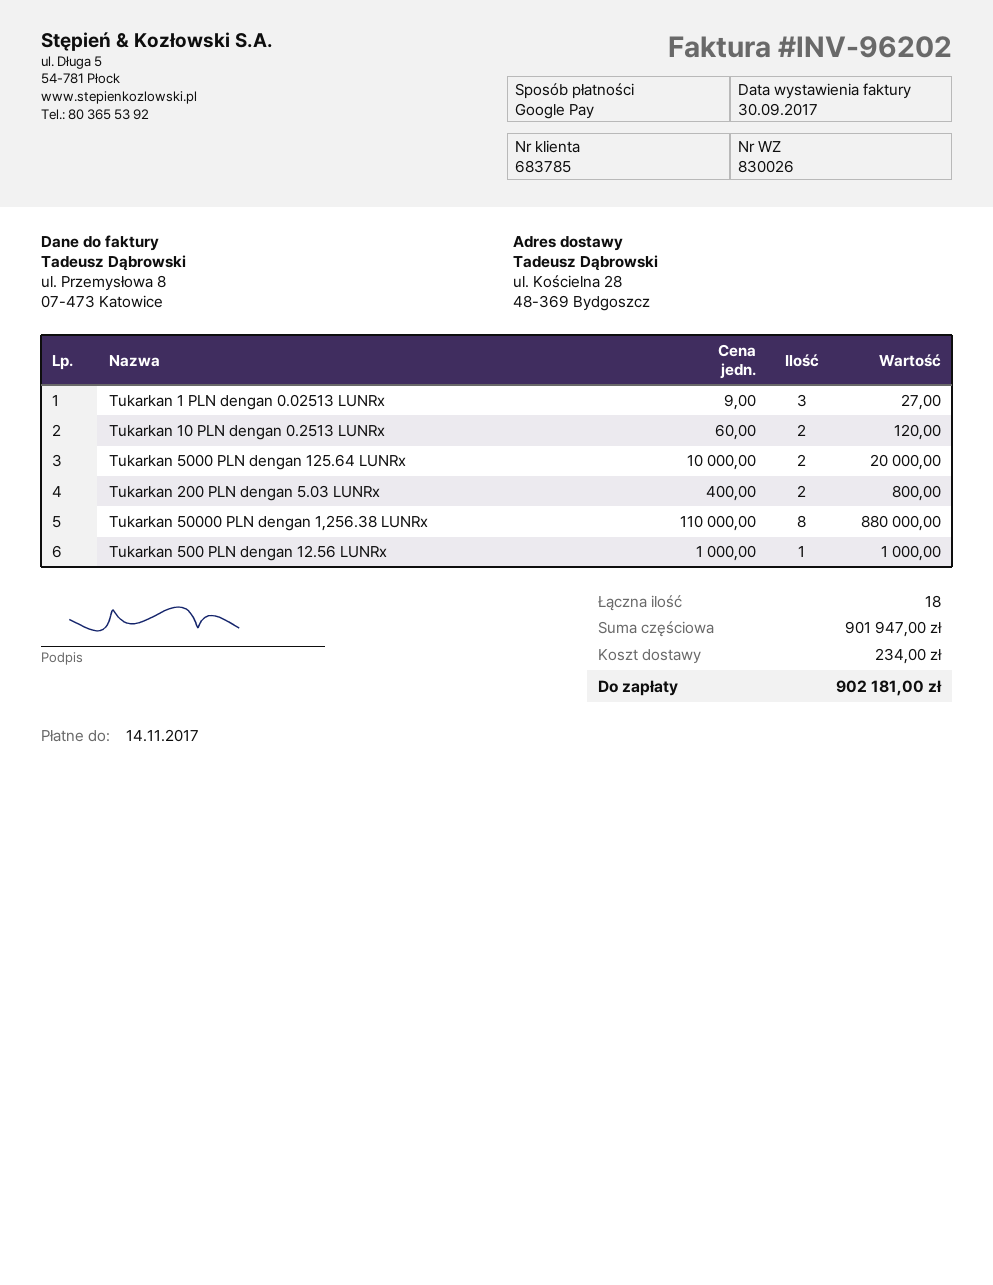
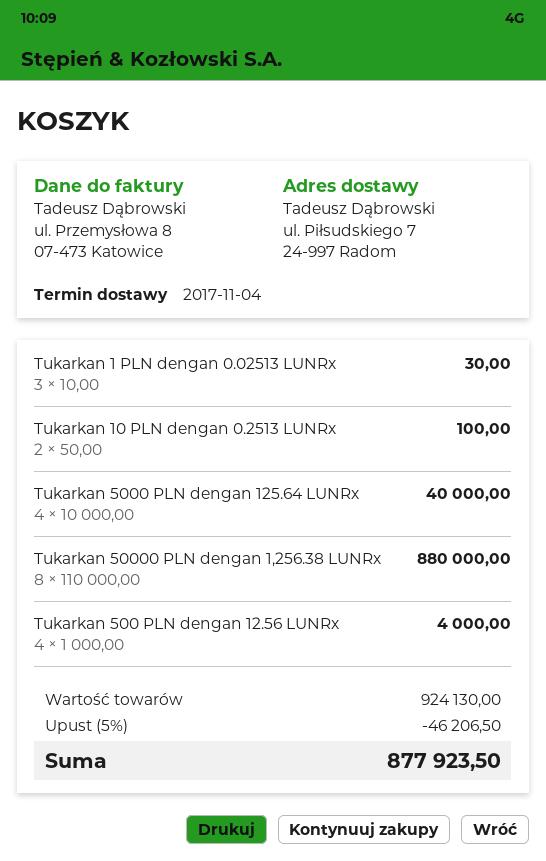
ship to: ul. Kościelna 28, 48-369 Bydgoszcz -> ul. Piłsudskiego 7, 24-997 Radom
Tukarkan 1 PLN dengan 0.02513 LUNRx: 3 x 9.00 = 27.00 -> 3 x 10.00 = 30.00
Tukarkan 10 PLN dengan 0.2513 LUNRx: 2 x 60.00 = 120.00 -> 2 x 50.00 = 100.00
Tukarkan 5000 PLN dengan 125.64 LUNRx: 2 x 10000.00 = 20000.00 -> 4 x 10000.00 = 40000.00
Tukarkan 200 PLN dengan 5.03 LUNRx: 2 x 400.00 = 800.00 -> none
Tukarkan 500 PLN dengan 12.56 LUNRx: 1 x 1000.00 = 1000.00 -> 4 x 1000.00 = 4000.00
subtotal: 901947.00 -> 924130.00
discount: none -> 5% = 46206.50
shipping: 234.00 -> none
total: 902181.00 -> 877923.50

